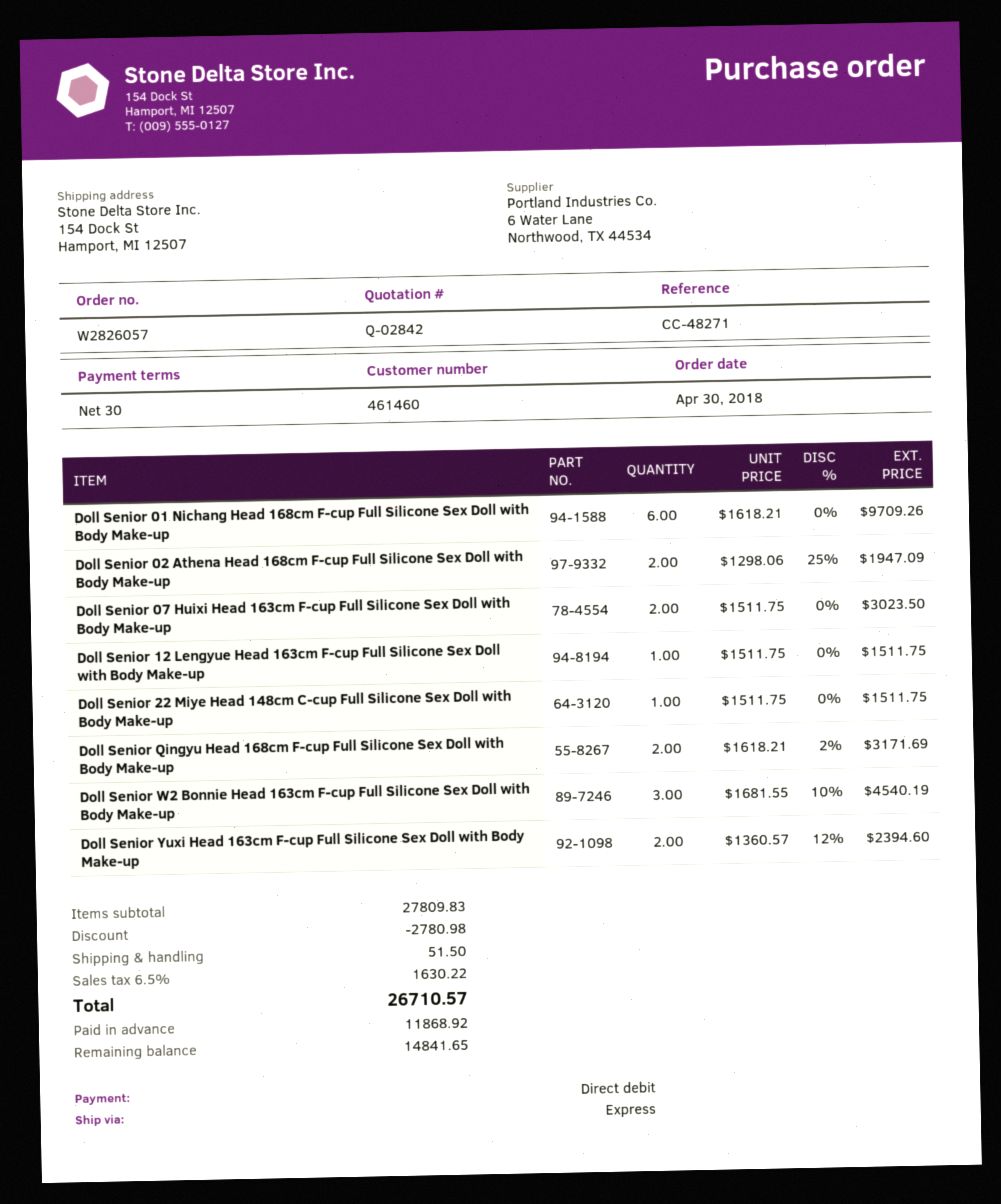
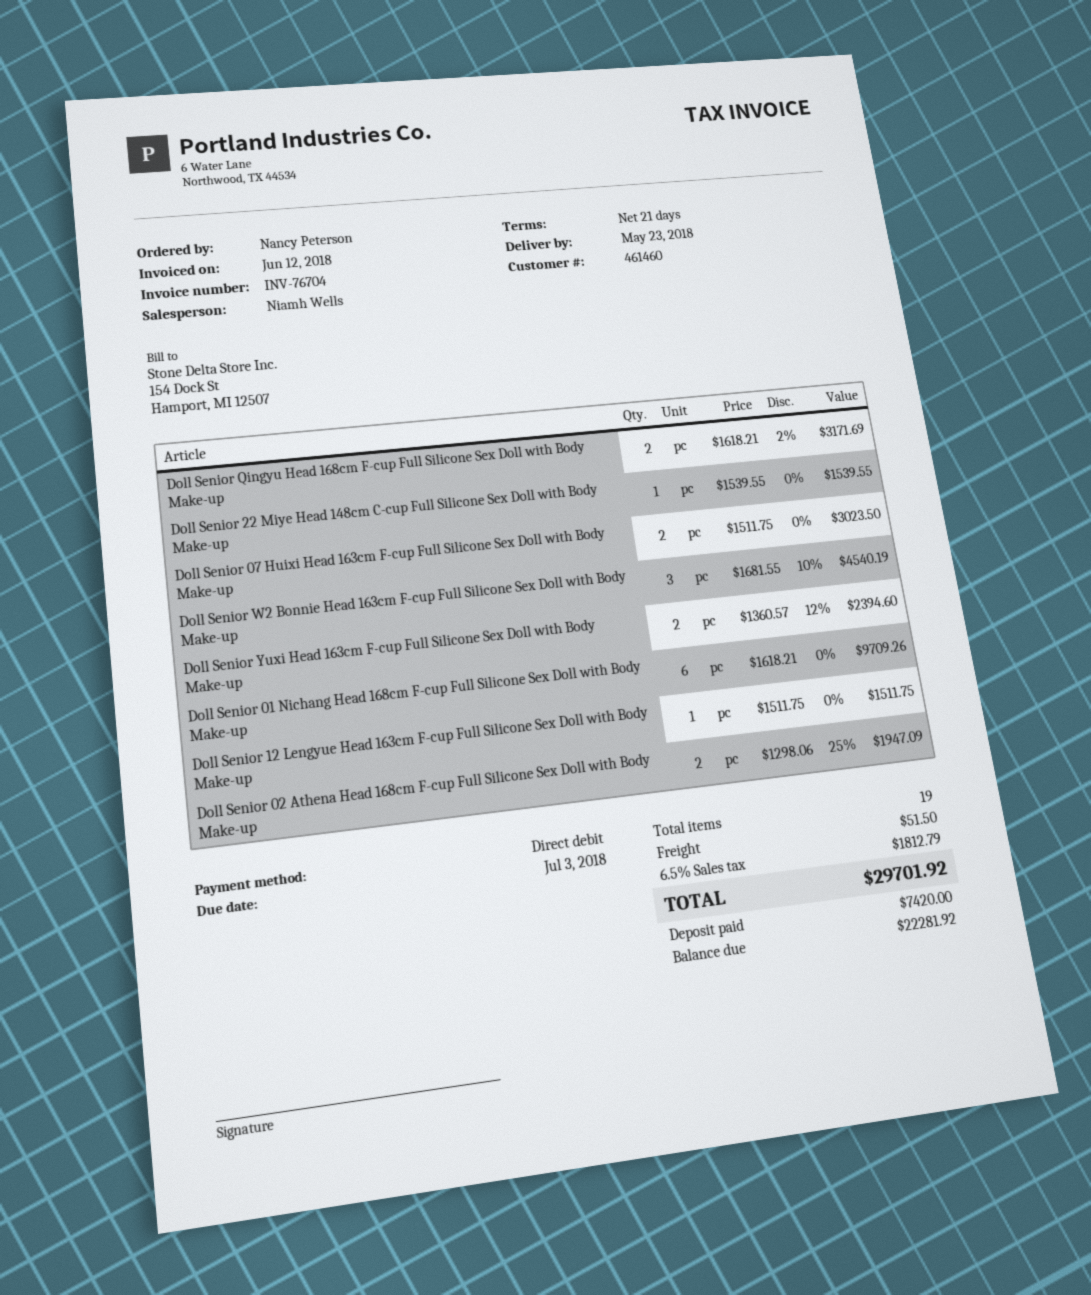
payment terms: 30 days -> 21 days
Doll Senior 22 Miye Head 148cm C-cup Full Silicone Sex Doll with Body Make-up: 1 x 1511.75 = 1511.75 -> 1 x 1539.55 = 1539.55
discount: 2780.98 -> none
tax: 6.5% = 1630.22 -> 6.5% = 1812.79
total: 26710.57 -> 29701.92
deposit: 11868.92 -> 7420.00
balance: 14841.65 -> 22281.92

